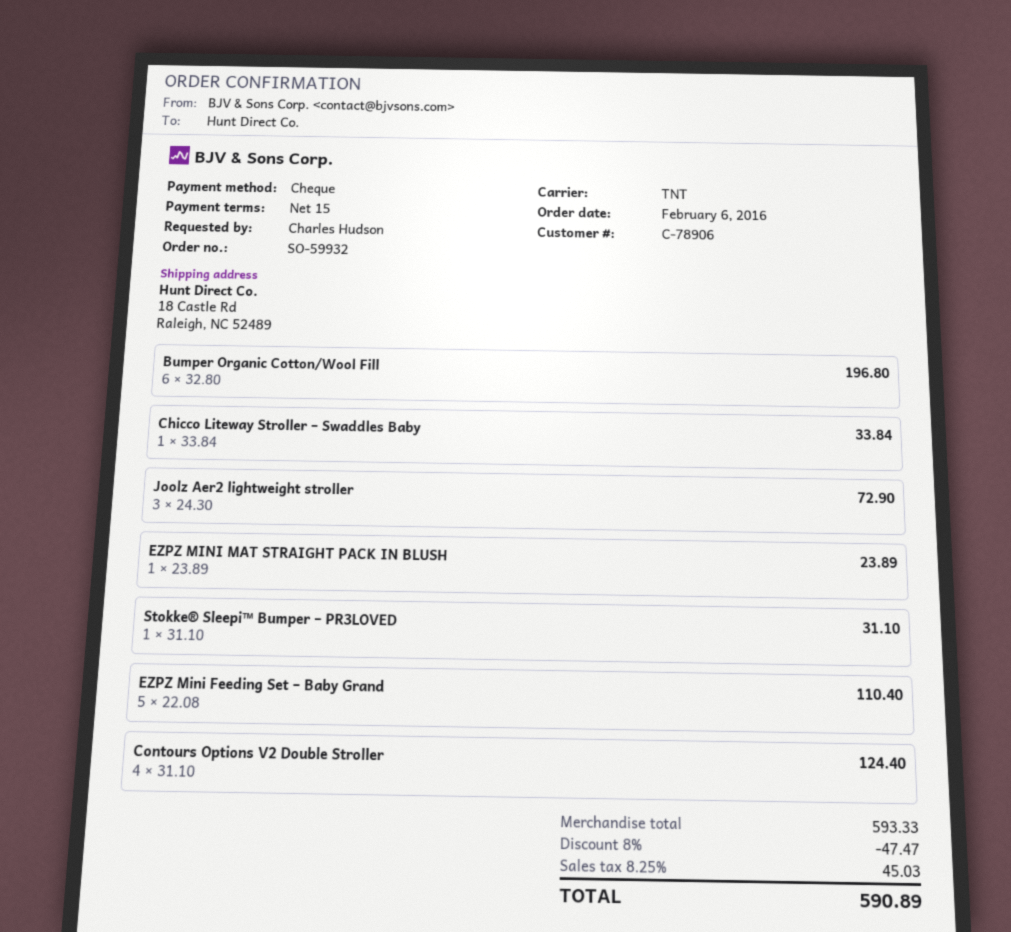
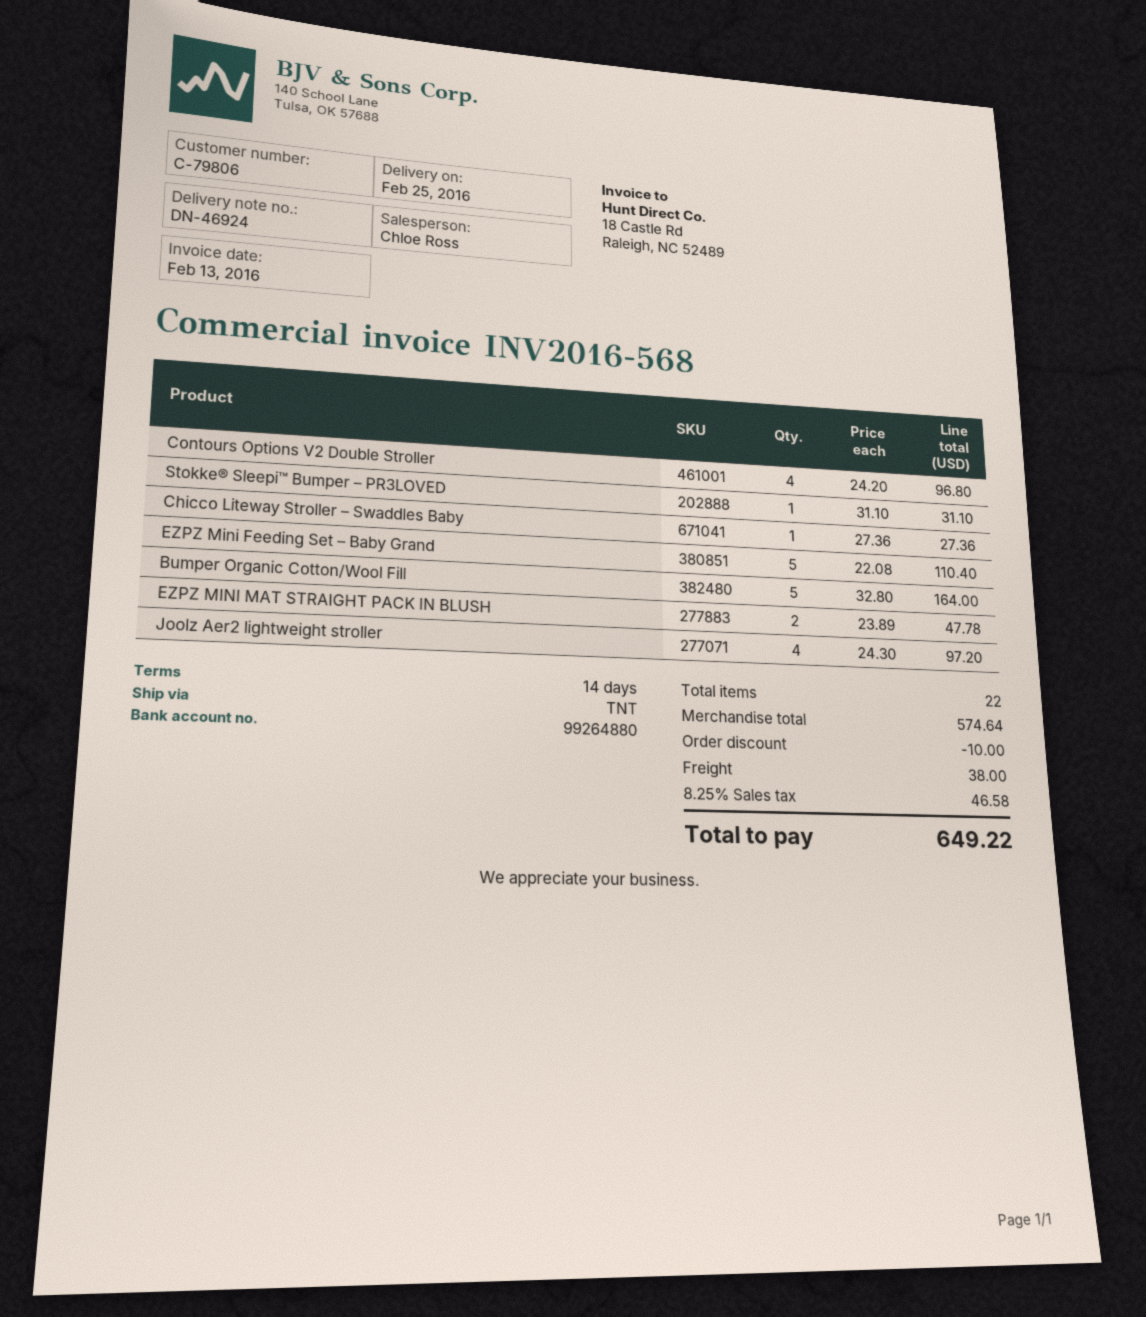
payment terms: 15 days -> 14 days
customer number: C-78906 -> C-79806
Bumper Organic Cotton/Wool Fill: 6 x 32.80 = 196.80 -> 5 x 32.80 = 164.00
Chicco Liteway Stroller – Swaddles Baby: 1 x 33.84 = 33.84 -> 1 x 27.36 = 27.36
Joolz Aer2 lightweight stroller: 3 x 24.30 = 72.90 -> 4 x 24.30 = 97.20
EZPZ MINI MAT STRAIGHT PACK IN BLUSH: 1 x 23.89 = 23.89 -> 2 x 23.89 = 47.78
Contours Options V2 Double Stroller: 4 x 31.10 = 124.40 -> 4 x 24.20 = 96.80
subtotal: 593.33 -> 574.64
discount: 47.47 -> 10.00
shipping: none -> 38.00
tax: 8.25% = 45.03 -> 8.25% = 46.58
total: 590.89 -> 649.22

